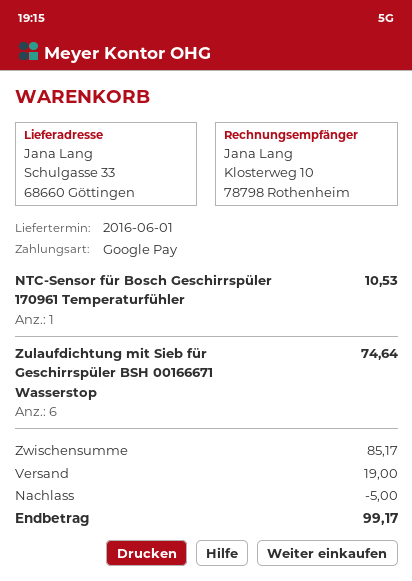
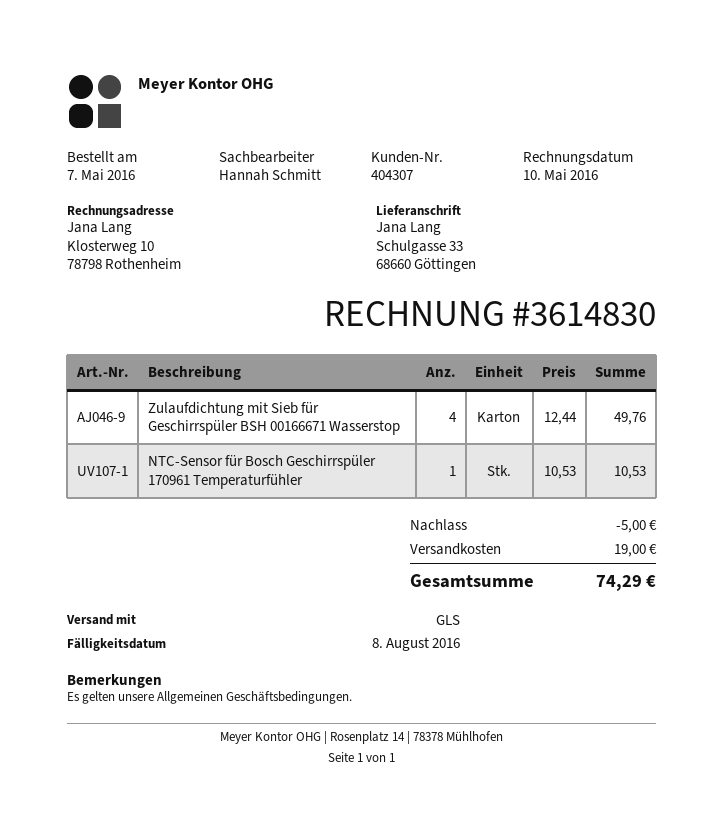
Zulaufdichtung mit Sieb für Geschirrspüler BSH 00166671 Wasserstop: 6 for 74.64 -> 4 for 49.76
total: 99.17 -> 74.29

